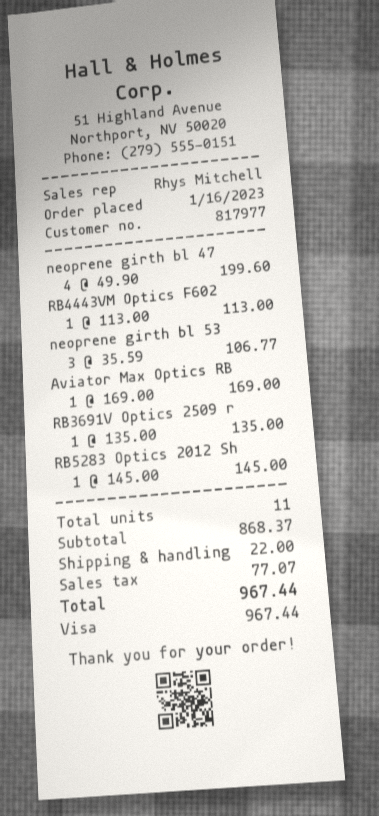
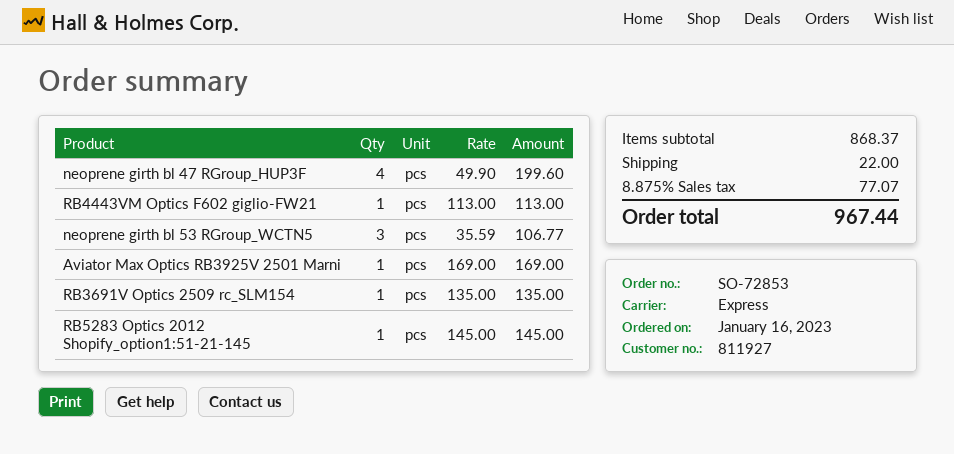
customer number: 817977 -> 811927

